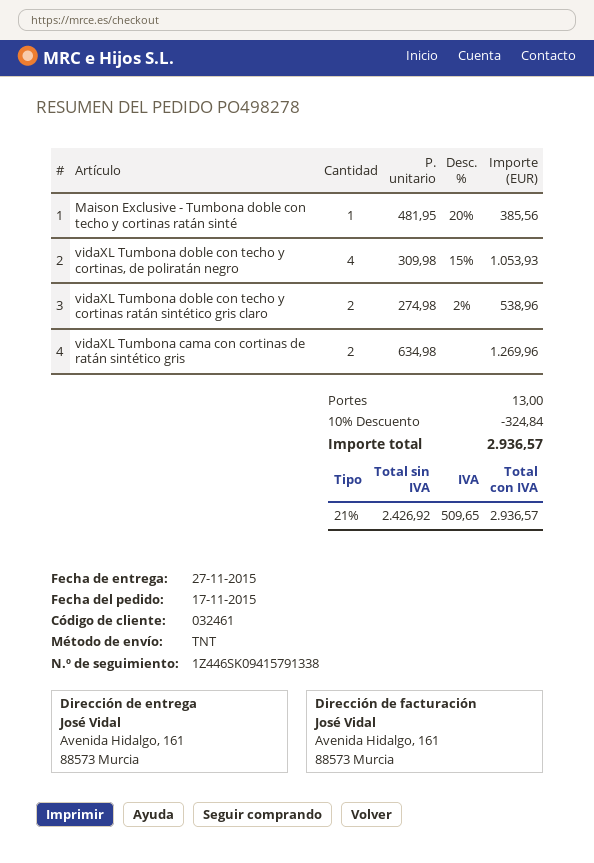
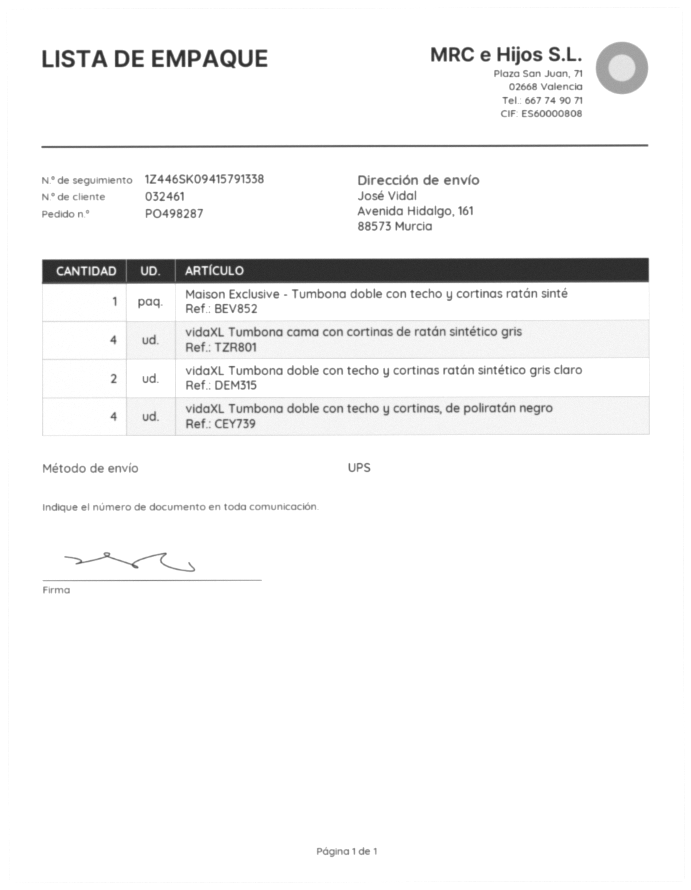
order number: PO498278 -> PO498287
shipping method: TNT -> UPS
vidaXL Tumbona cama con cortinas de ratán sintético gris: 2 -> 4

